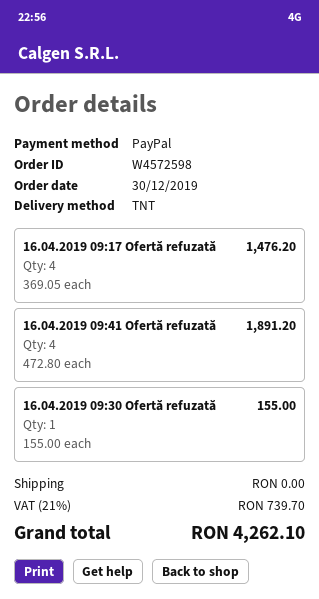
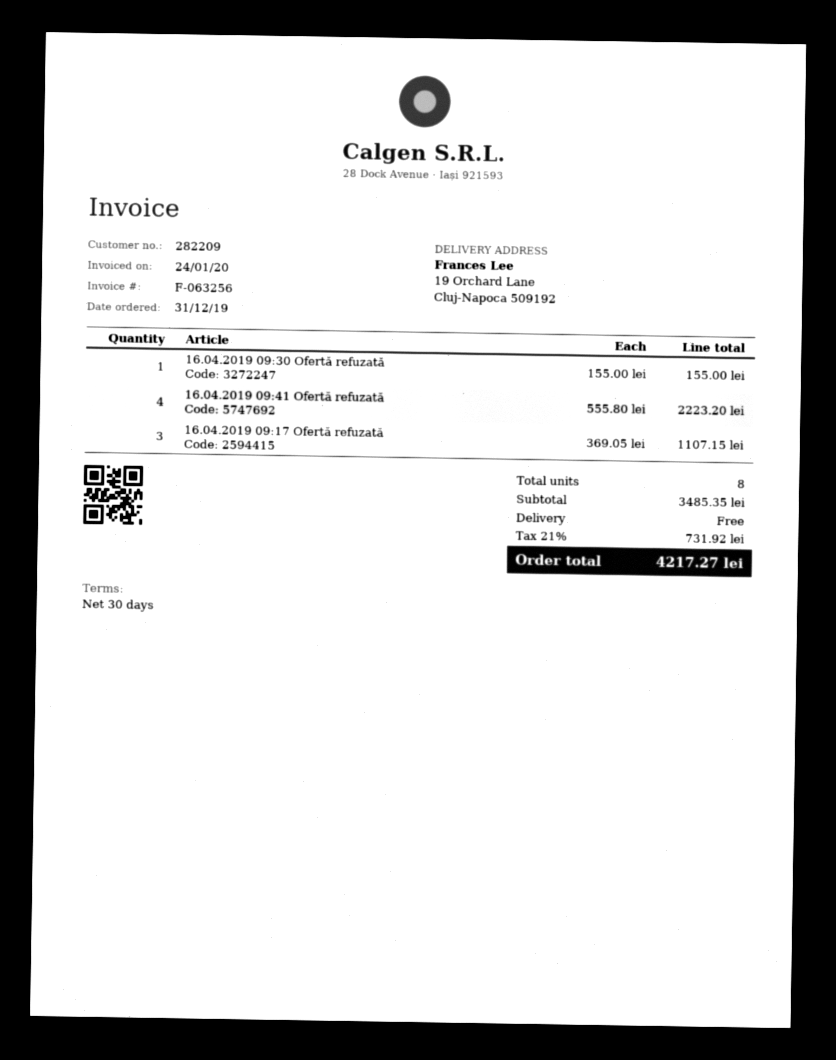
order date: 2019-12-30 -> 2019-12-31
16.04.2019 09:17 Ofertă refuzată: 4 x 369.05 = 1476.20 -> 3 x 369.05 = 1107.15
16.04.2019 09:41 Ofertă refuzată: 4 x 472.80 = 1891.20 -> 4 x 555.80 = 2223.20
tax: 21% = 739.70 -> 21% = 731.92
total: 4262.10 -> 4217.27

